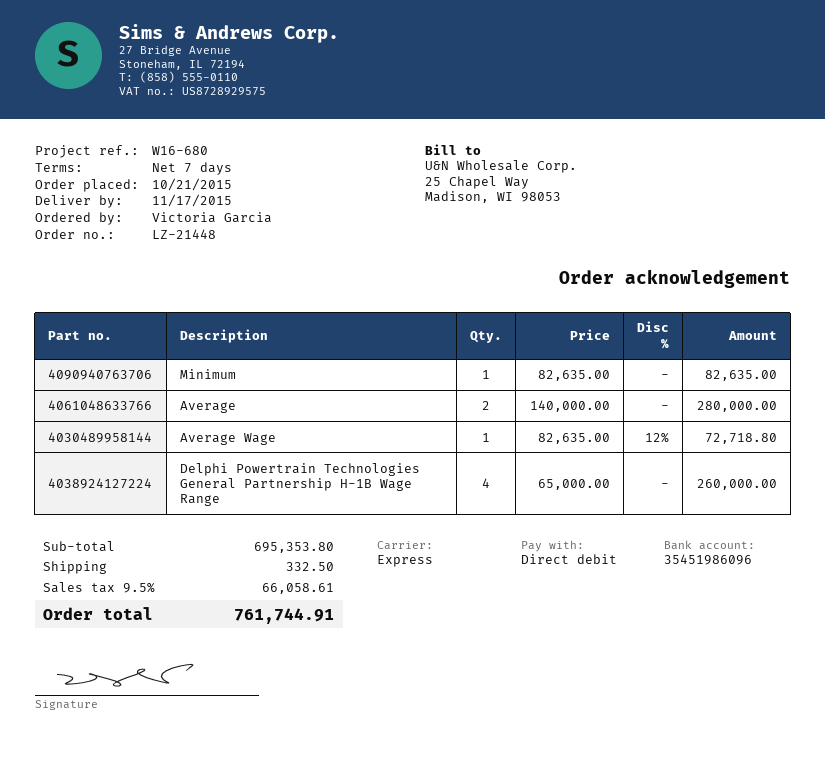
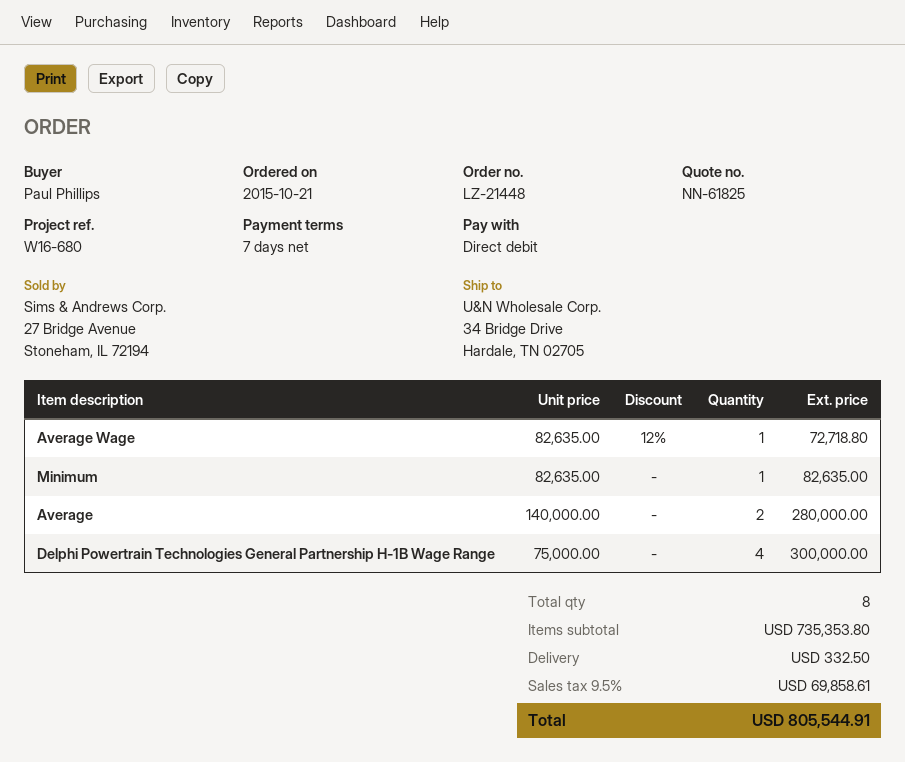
ordered by: Victoria Garcia -> Paul Phillips
Delphi Powertrain Technologies General Partnership H-1B Wage Range: 4 x 65000.00 = 260000.00 -> 4 x 75000.00 = 300000.00
subtotal: 695353.80 -> 735353.80
tax: 9.5% = 66058.61 -> 9.5% = 69858.61
total: 761744.91 -> 805544.91

